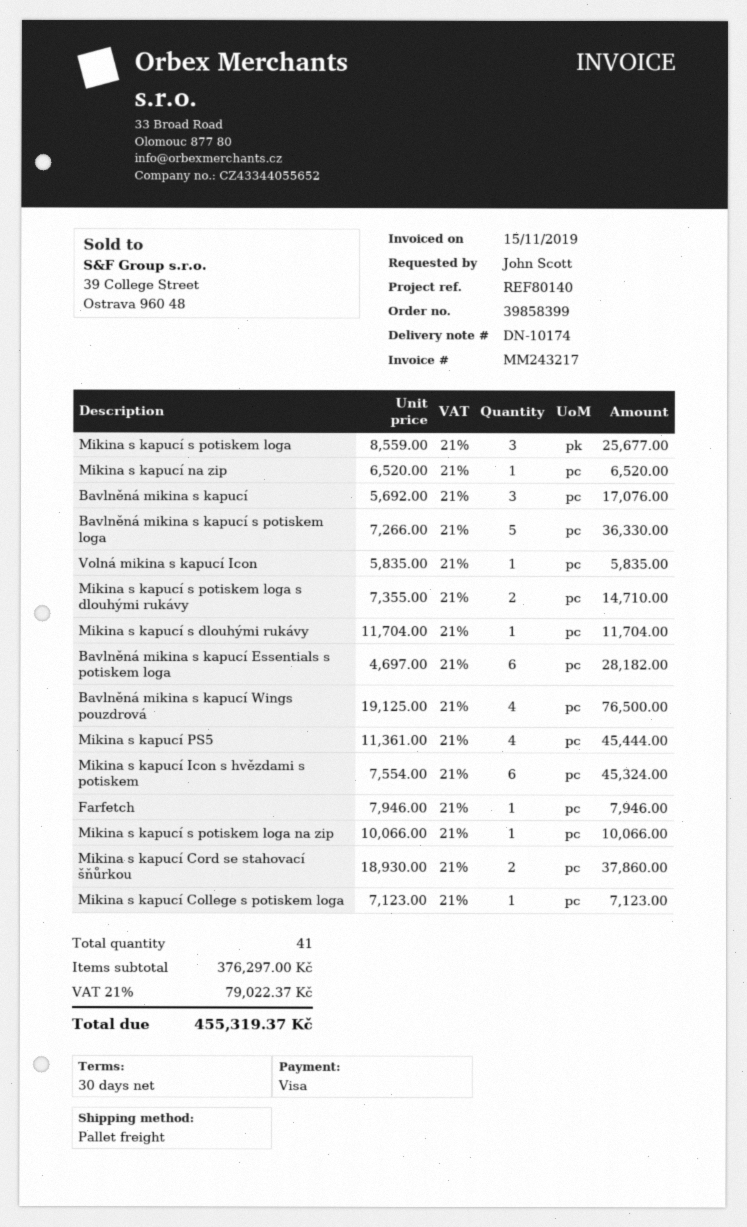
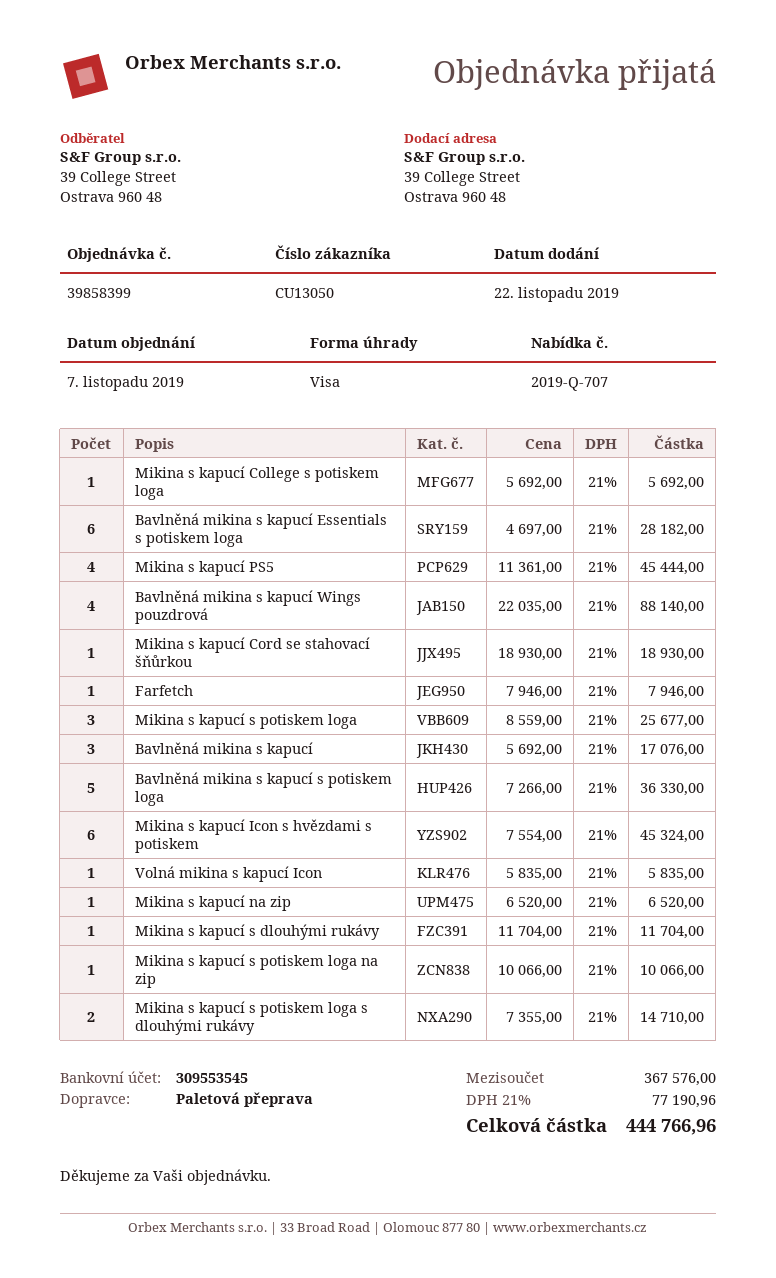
Bavlněná mikina s kapucí Wings pouzdrová: 4 x 19125.00 = 76500.00 -> 4 x 22035.00 = 88140.00
Mikina s kapucí Cord se stahovací šňůrkou: 2 x 18930.00 = 37860.00 -> 1 x 18930.00 = 18930.00
Mikina s kapucí College s potiskem loga: 1 x 7123.00 = 7123.00 -> 1 x 5692.00 = 5692.00
subtotal: 376297.00 -> 367576.00
tax: 21% = 79022.37 -> 21% = 77190.96
total: 455319.37 -> 444766.96

